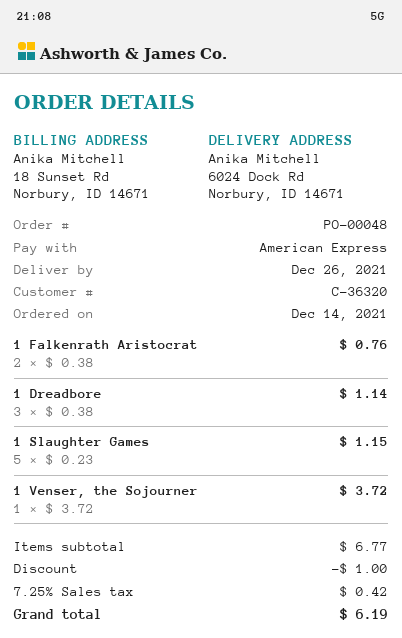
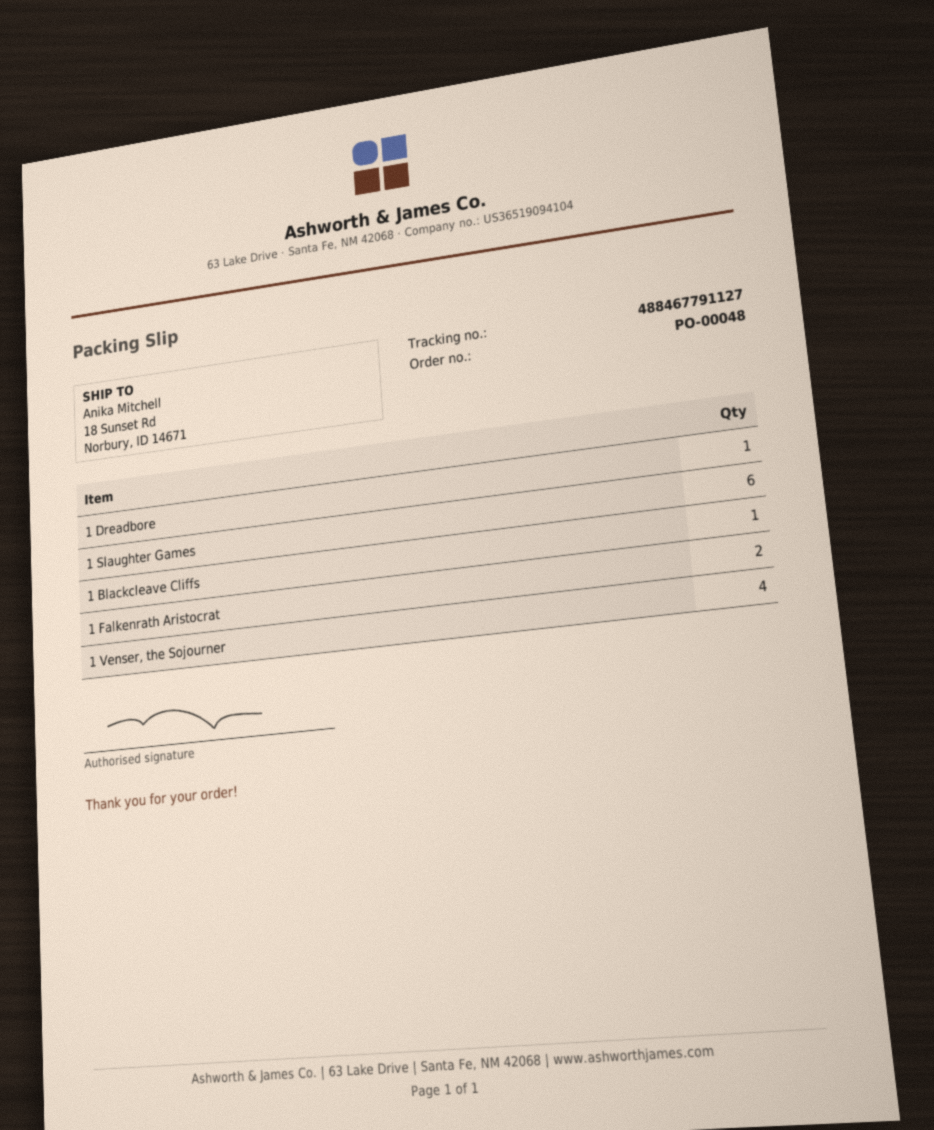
ship to: 6024 Dock Rd, Norbury, ID 14671 -> 18 Sunset Rd, Norbury, ID 14671
1 Dreadbore: 3 -> 1
1 Slaughter Games: 5 -> 6
1 Venser, the Sojourner: 1 -> 4
1 Blackcleave Cliffs: none -> 1

